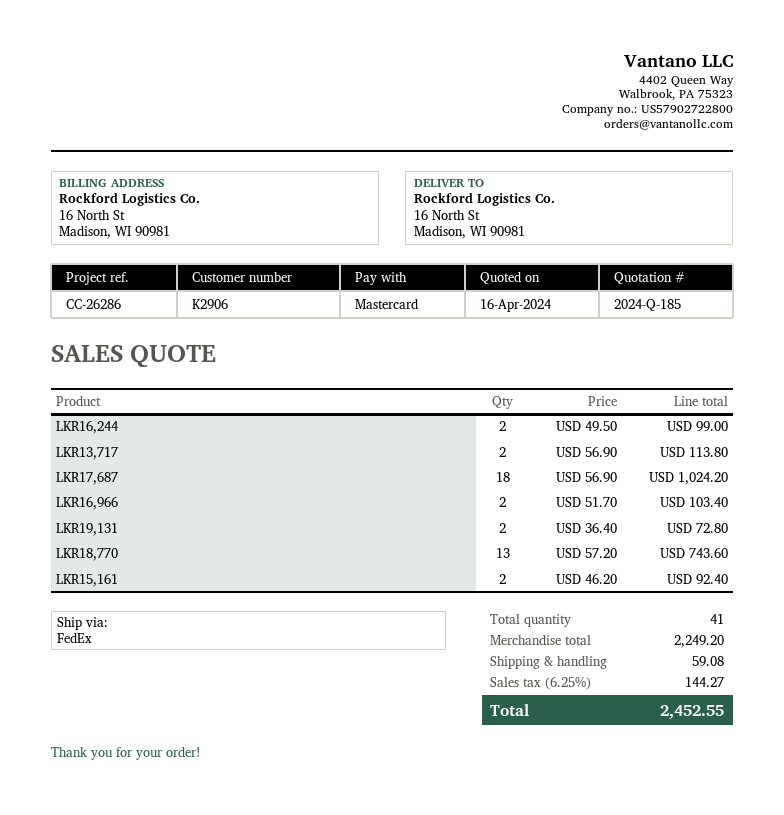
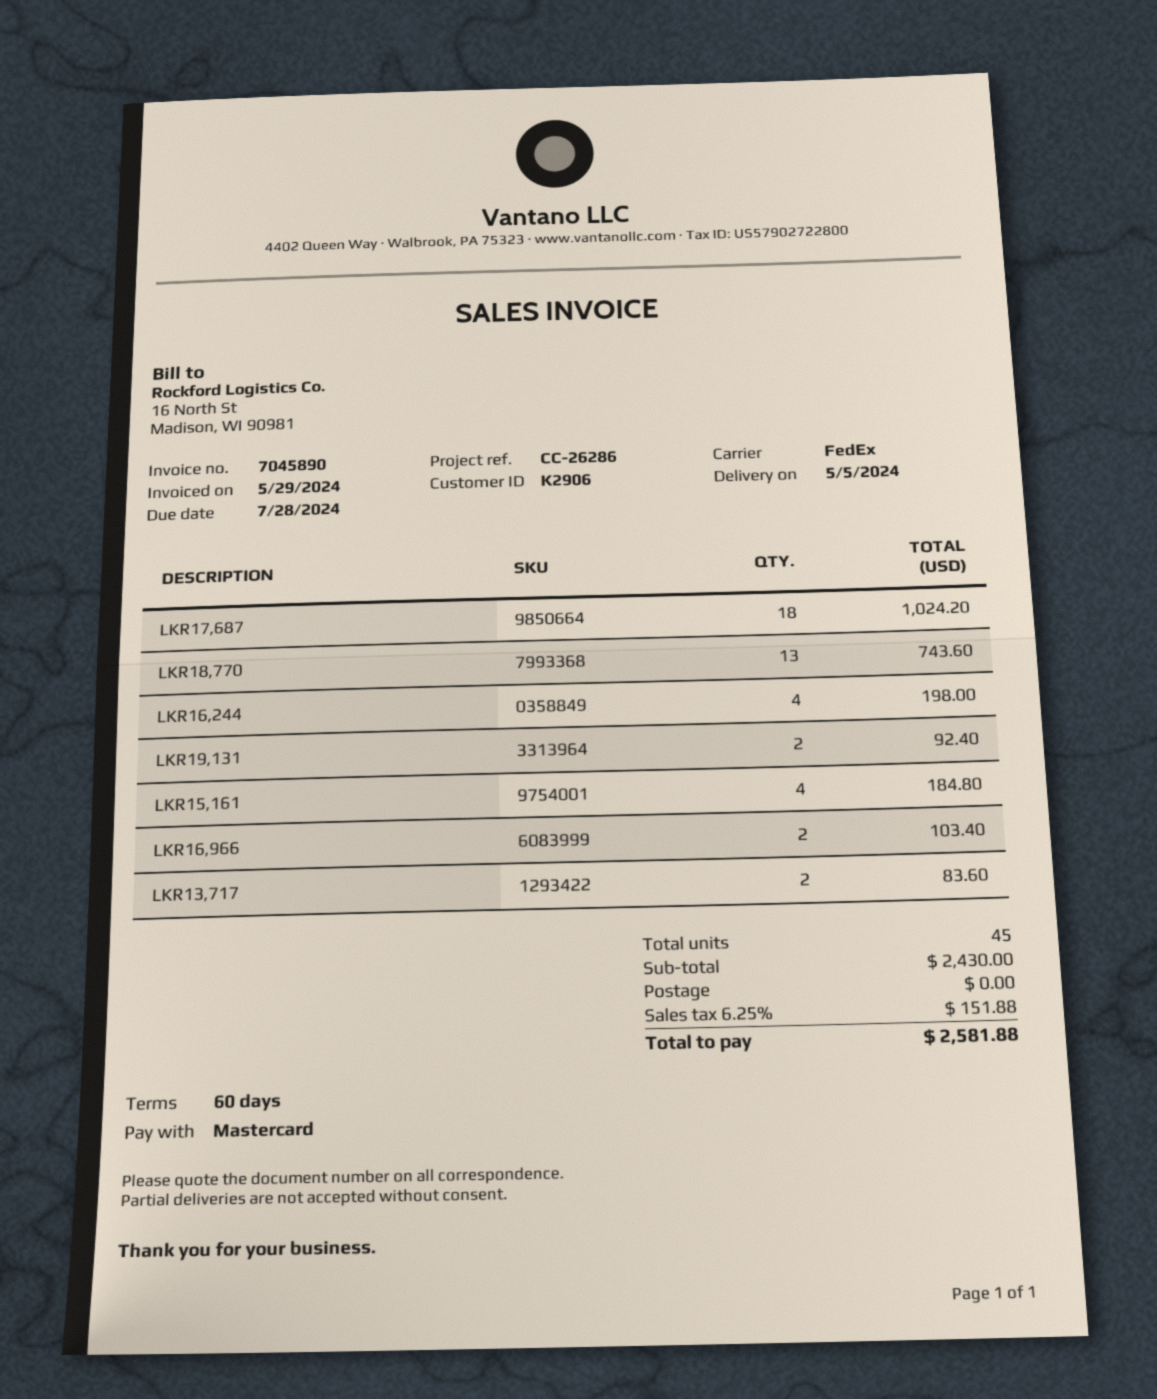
LKR16,244: 2 for 99.00 -> 4 for 198.00
LKR13,717: 2 for 113.80 -> 2 for 83.60
LKR19,131: 2 for 72.80 -> 2 for 92.40
LKR15,161: 2 for 92.40 -> 4 for 184.80
total quantity: 41 -> 45
subtotal: 2249.20 -> 2430.00
shipping: 59.08 -> 0.00
tax: 6.25% = 144.27 -> 6.25% = 151.88
total: 2452.55 -> 2581.88

